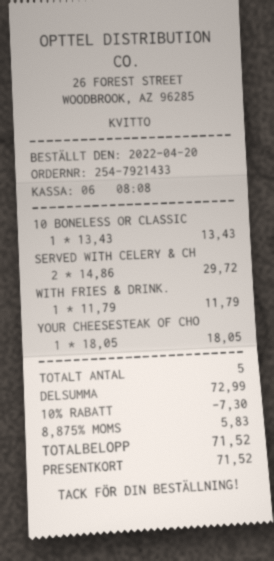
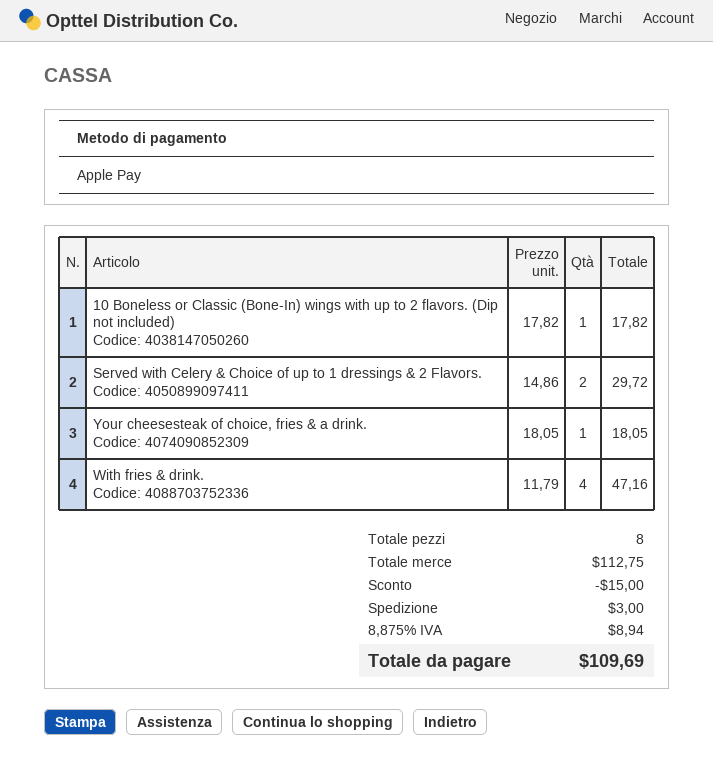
payment method: gift card -> Apple Pay
10 BONELESS OR CLASSIC: 1 x 13.43 = 13.43 -> 1 x 17.82 = 17.82
WITH FRIES & DRINK.: 1 x 11.79 = 11.79 -> 4 x 11.79 = 47.16
total quantity: 5 -> 8
subtotal: 72.99 -> 112.75
discount: 7.30 -> 15.00
shipping: none -> 3.00
tax: 8.875% = 5.83 -> 8.875% = 8.94
total: 71.52 -> 109.69

